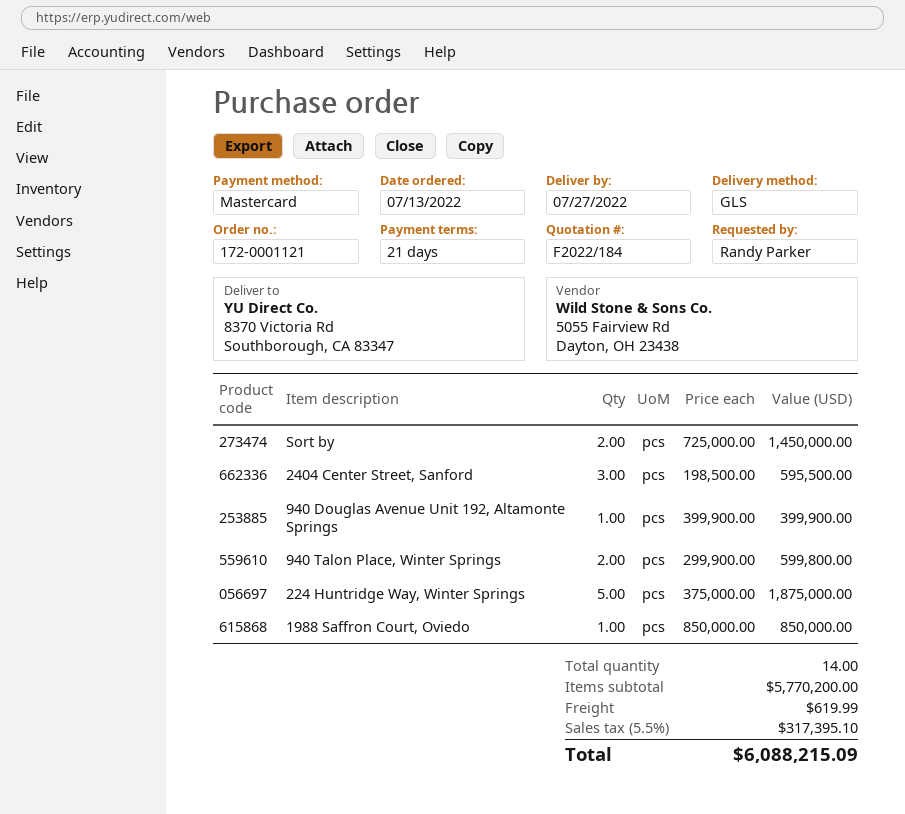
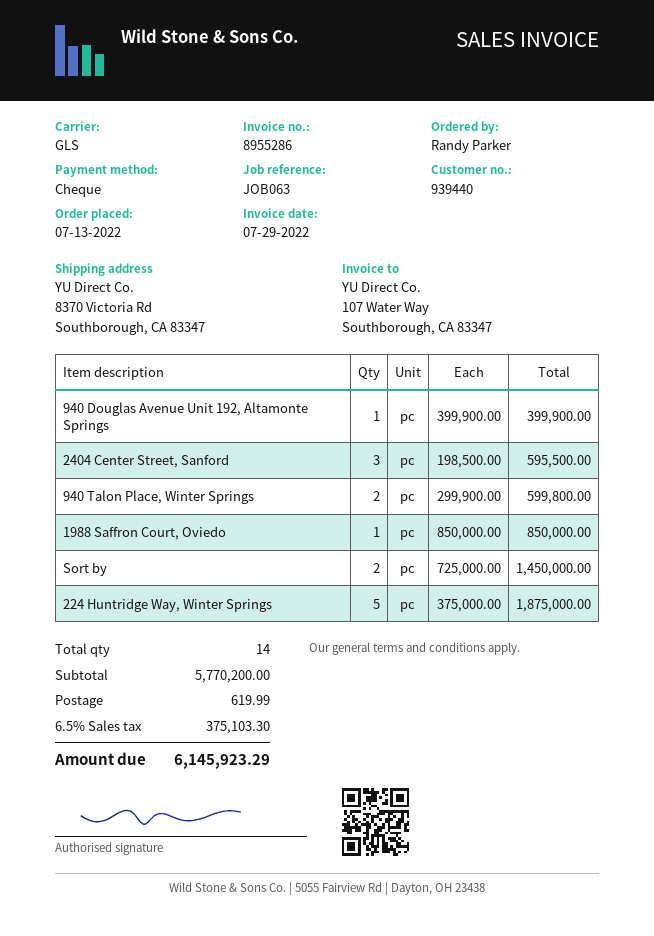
payment method: Mastercard -> cheque
tax: 5.5% = 317395.10 -> 6.5% = 375103.30
total: 6088215.09 -> 6145923.29

